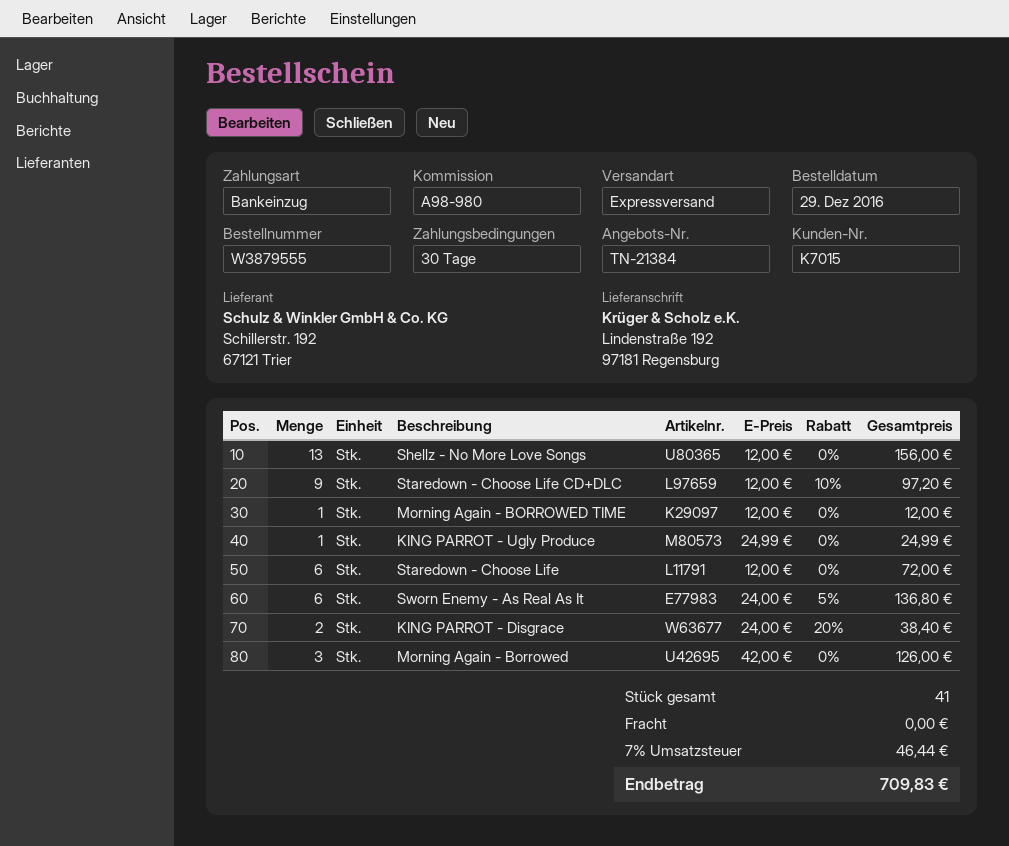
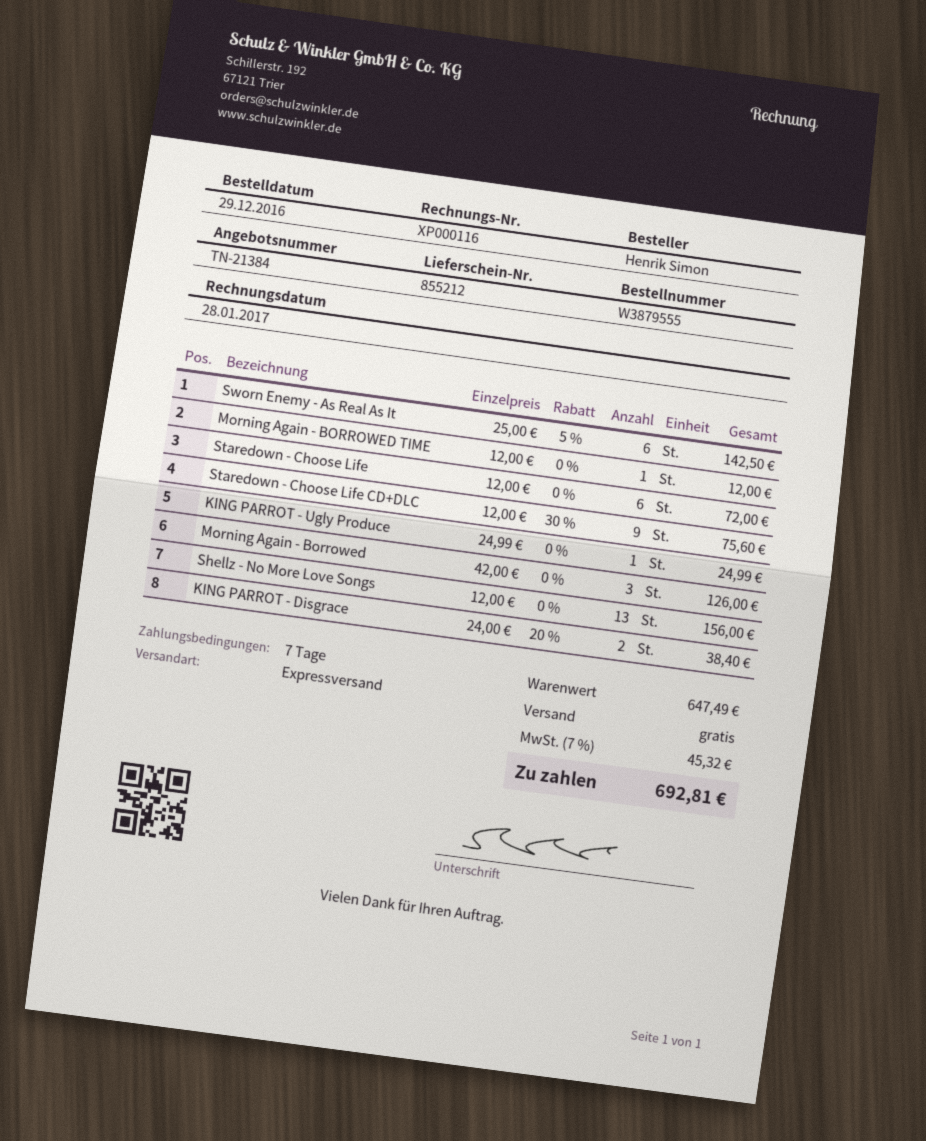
payment terms: 30 days -> 7 days
Staredown - Choose Life CD+DLC: 9 x 12.00 - 10% = 97.20 -> 9 x 12.00 - 30% = 75.60
Sworn Enemy - As Real As It: 6 x 24.00 - 5% = 136.80 -> 6 x 25.00 - 5% = 142.50
tax: 7% = 46.44 -> 7% = 45.32
total: 709.83 -> 692.81

